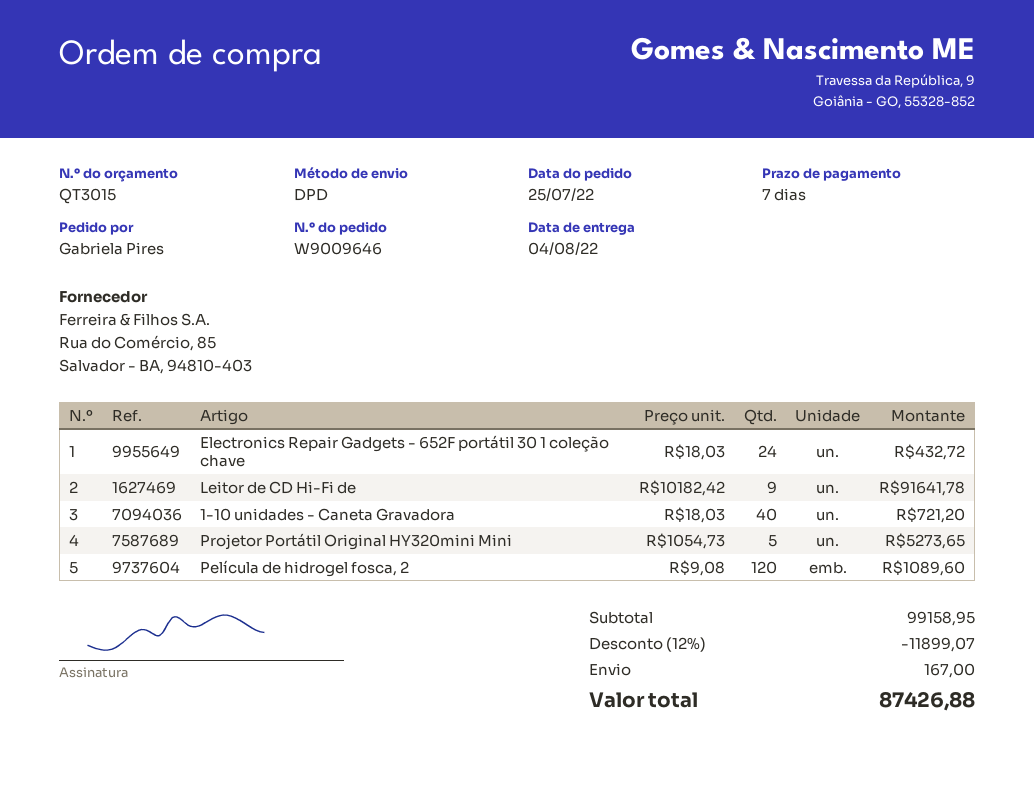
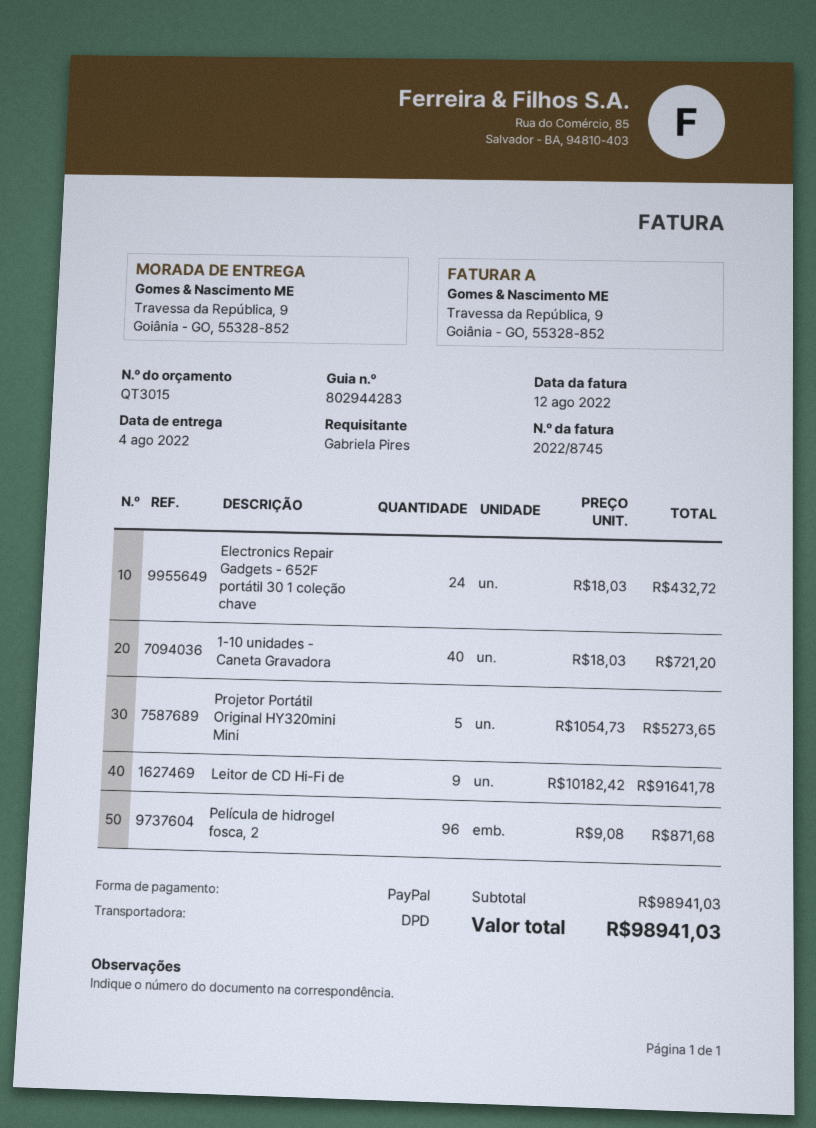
Película de hidrogel fosca, 2: 120 x 9.08 = 1089.60 -> 96 x 9.08 = 871.68
subtotal: 99158.95 -> 98941.03
discount: 12% = 11899.07 -> none
shipping: 167.00 -> none
total: 87426.88 -> 98941.03

